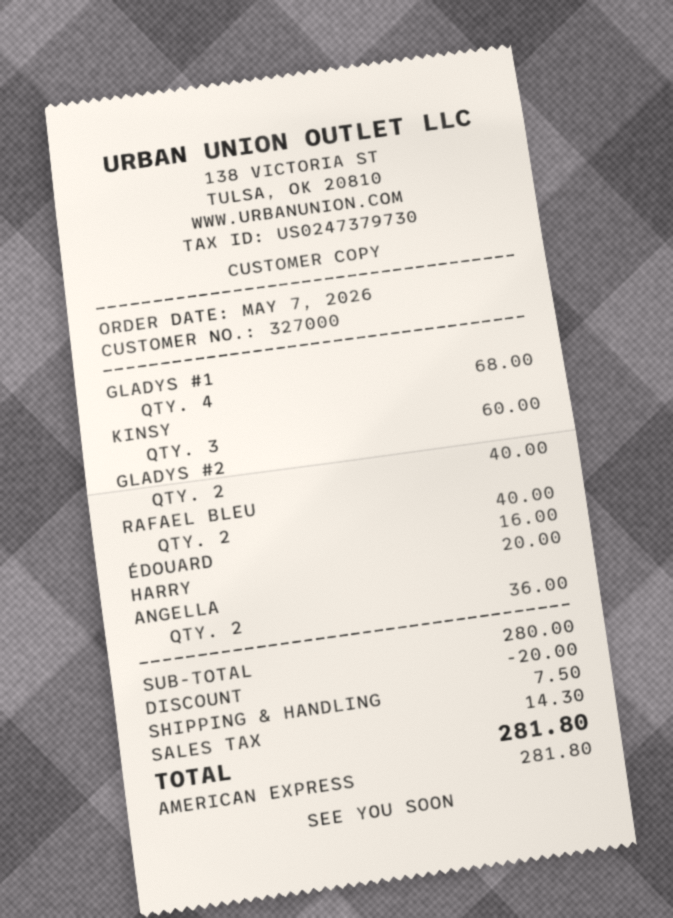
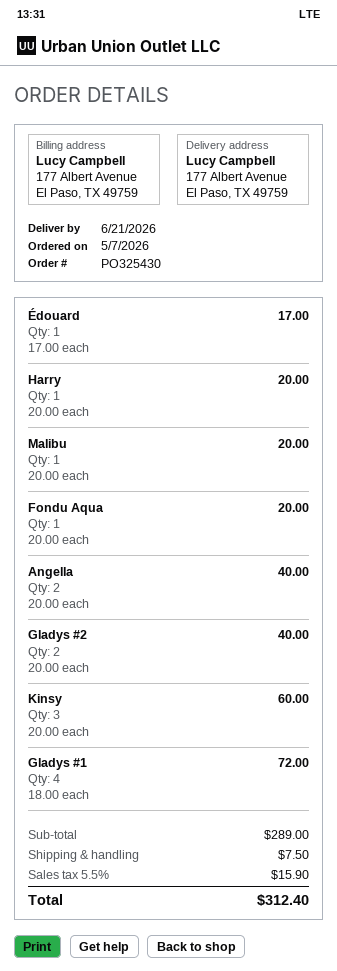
GLADYS #1: 4 for 68.00 -> 4 for 72.00
RAFAEL BLEU: 2 for 40.00 -> none
ÉDOUARD: 1 for 16.00 -> 1 for 17.00
ANGELLA: 2 for 36.00 -> 2 for 40.00
Malibu: none -> 1 for 20.00
Fondu Aqua: none -> 1 for 20.00
subtotal: 280.00 -> 289.00
discount: 20.00 -> none
tax: 14.30 -> 15.90
total: 281.80 -> 312.40

